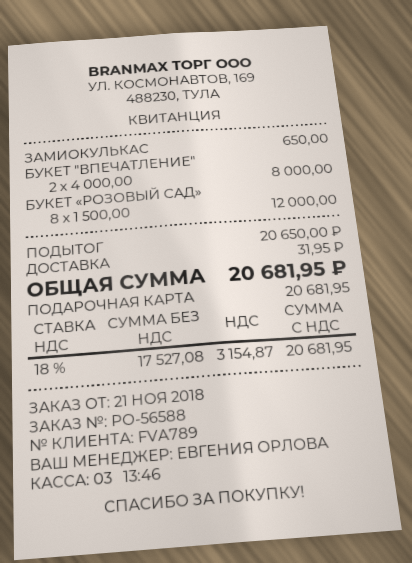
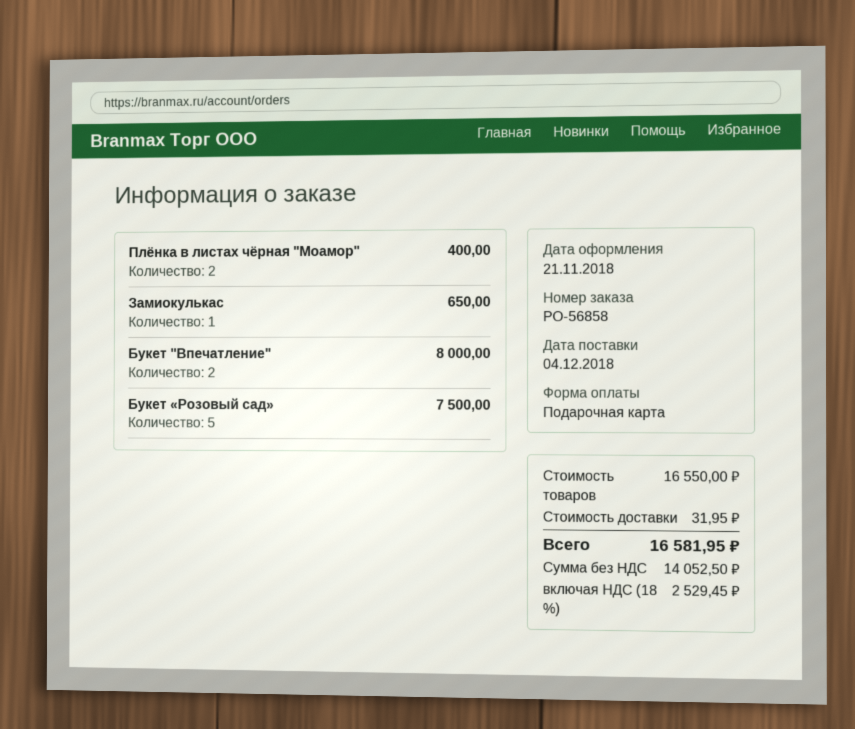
order number: PO-56588 -> PO-56858
БУКЕТ «РОЗОВЫЙ САД»: 8 for 12000.00 -> 5 for 7500.00
Плёнка в листах чёрная "Моамор": none -> 2 for 400.00
subtotal: 20650.00 -> 16550.00
net: 17527.08 -> 14052.50
tax: 18% = 3154.87 -> 18% = 2529.45
total: 20681.95 -> 16581.95

